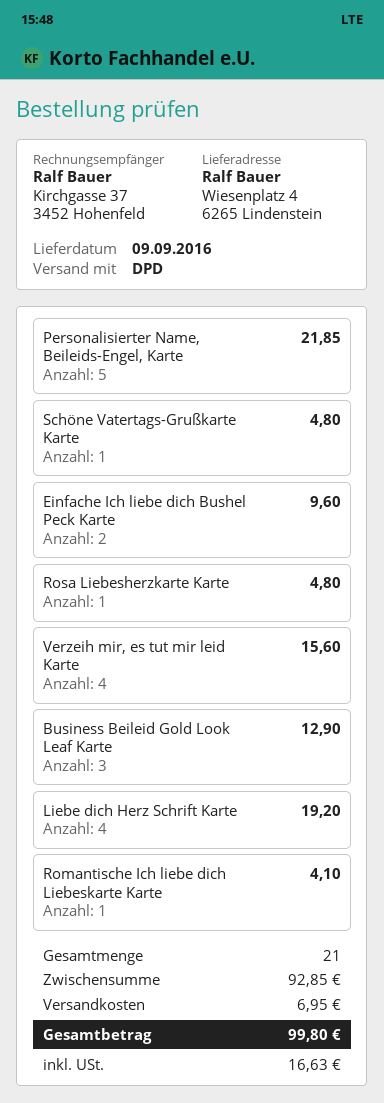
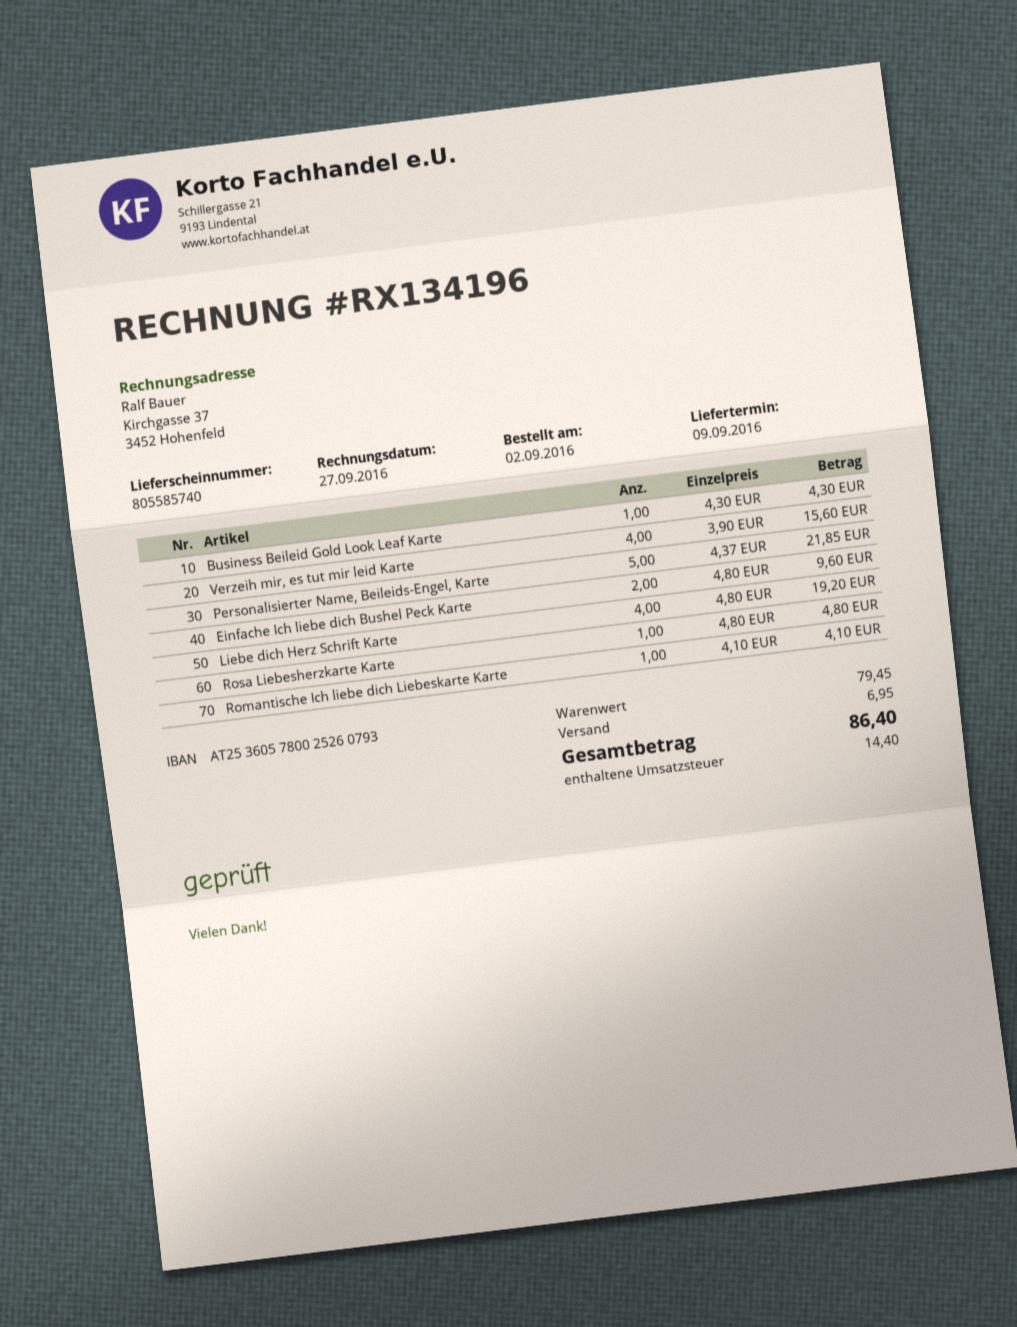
Schöne Vatertags-Grußkarte Karte: 1 for 4.80 -> none
Business Beileid Gold Look Leaf Karte: 3 for 12.90 -> 1 for 4.30
subtotal: 92.85 -> 79.45
tax: 16.63 -> 14.40
total: 99.80 -> 86.40

